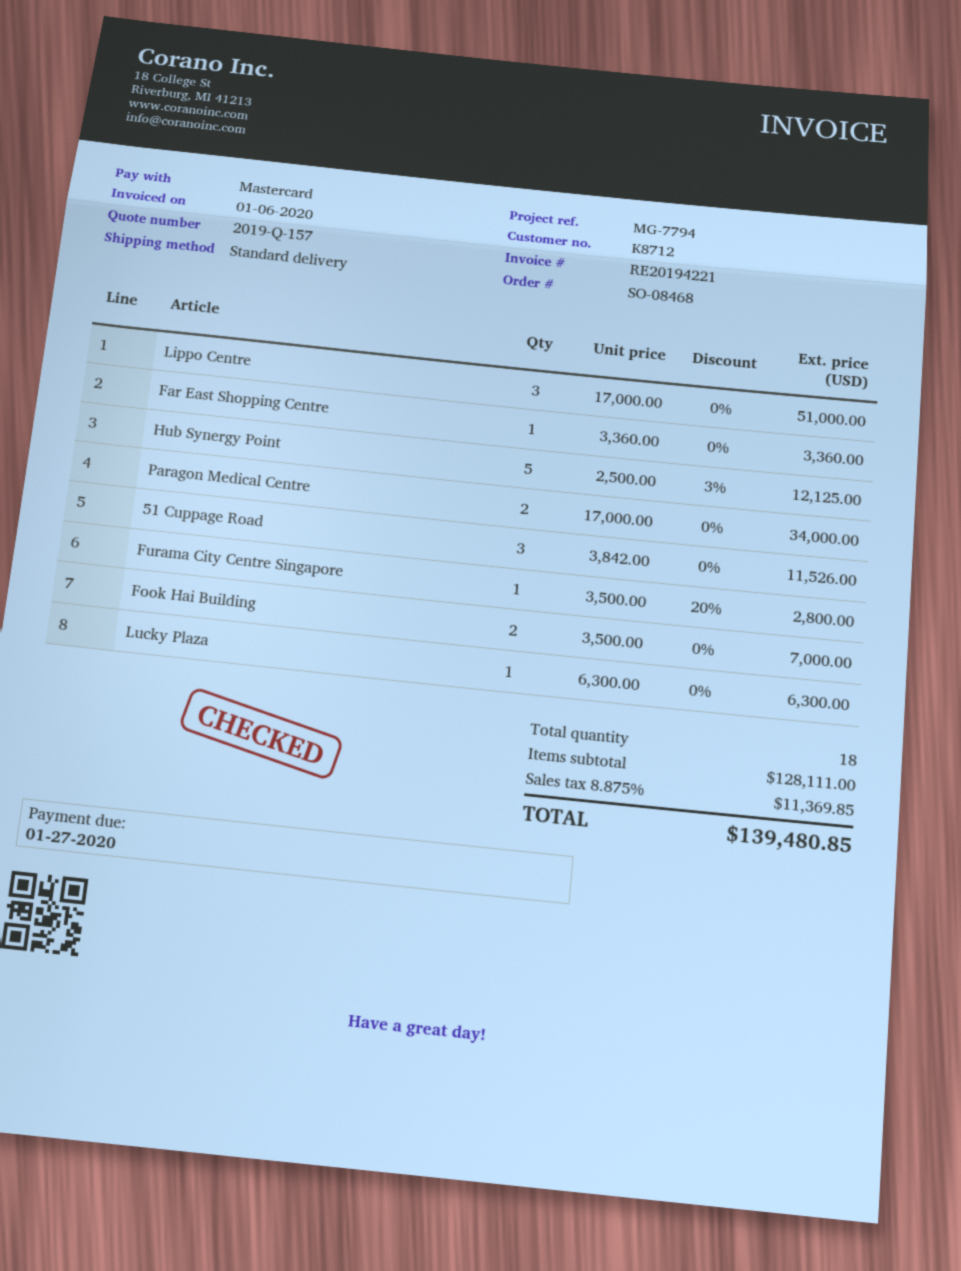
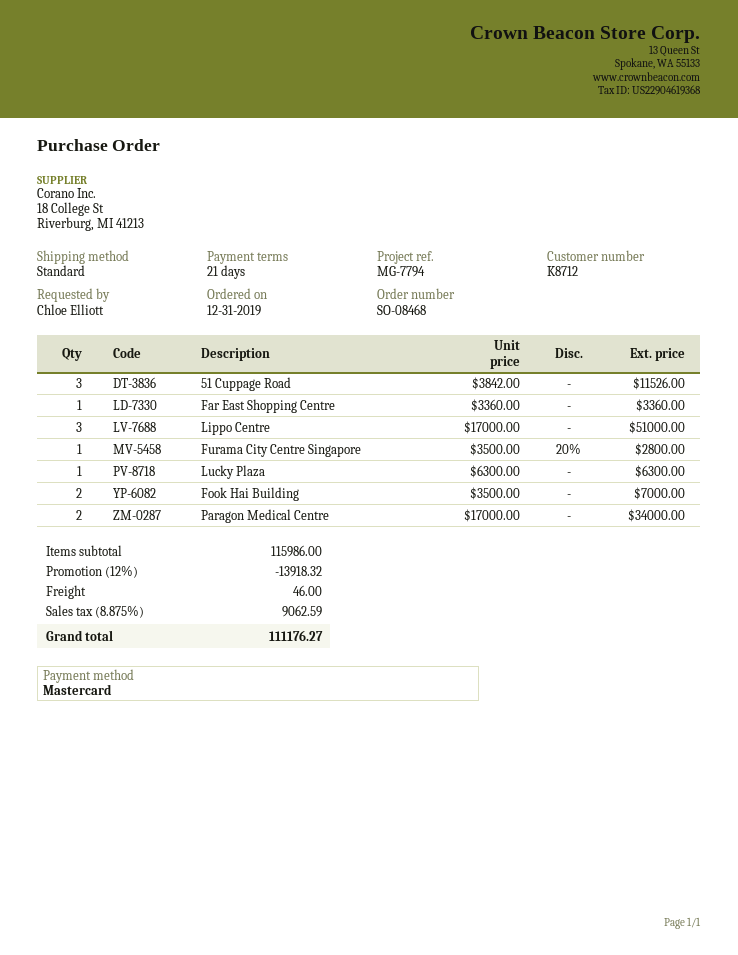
Hub Synergy Point: 5 x 2500.00 - 3% = 12125.00 -> none
subtotal: 128111.00 -> 115986.00
discount: none -> 12% = 13918.32
shipping: none -> 46.00
tax: 8.875% = 11369.85 -> 8.875% = 9062.59
total: 139480.85 -> 111176.27

